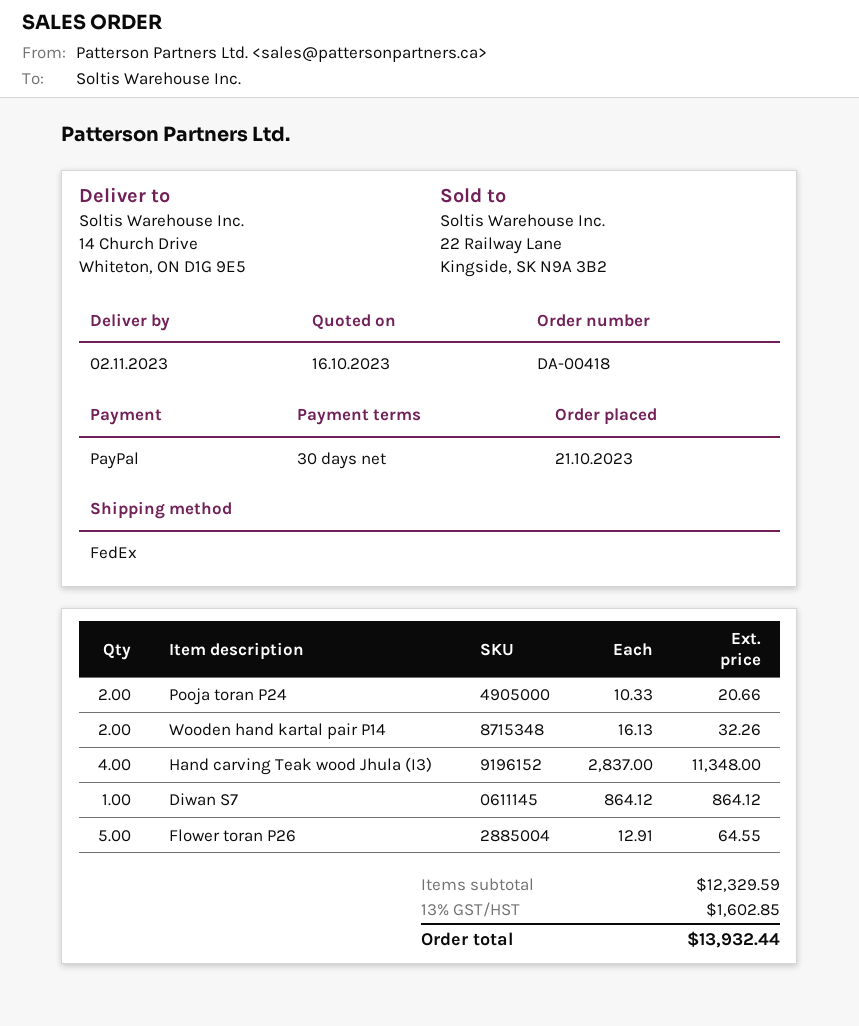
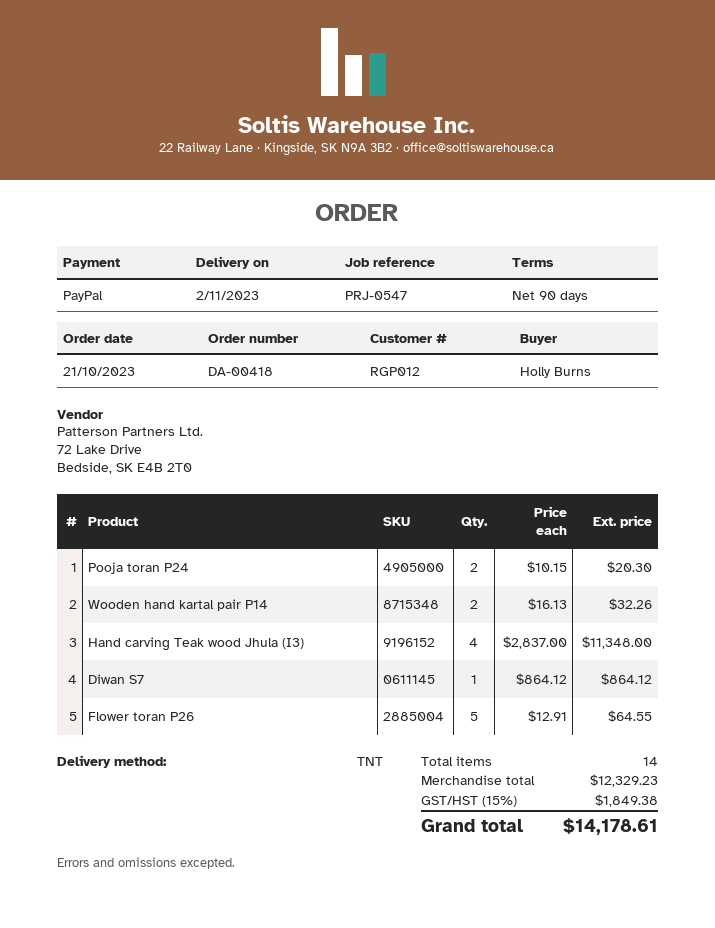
payment terms: 30 days -> 90 days
shipping method: FedEx -> TNT
Pooja toran P24: 2 x 10.33 = 20.66 -> 2 x 10.15 = 20.30
subtotal: 12329.59 -> 12329.23
tax: 13% = 1602.85 -> 15% = 1849.38
total: 13932.44 -> 14178.61

